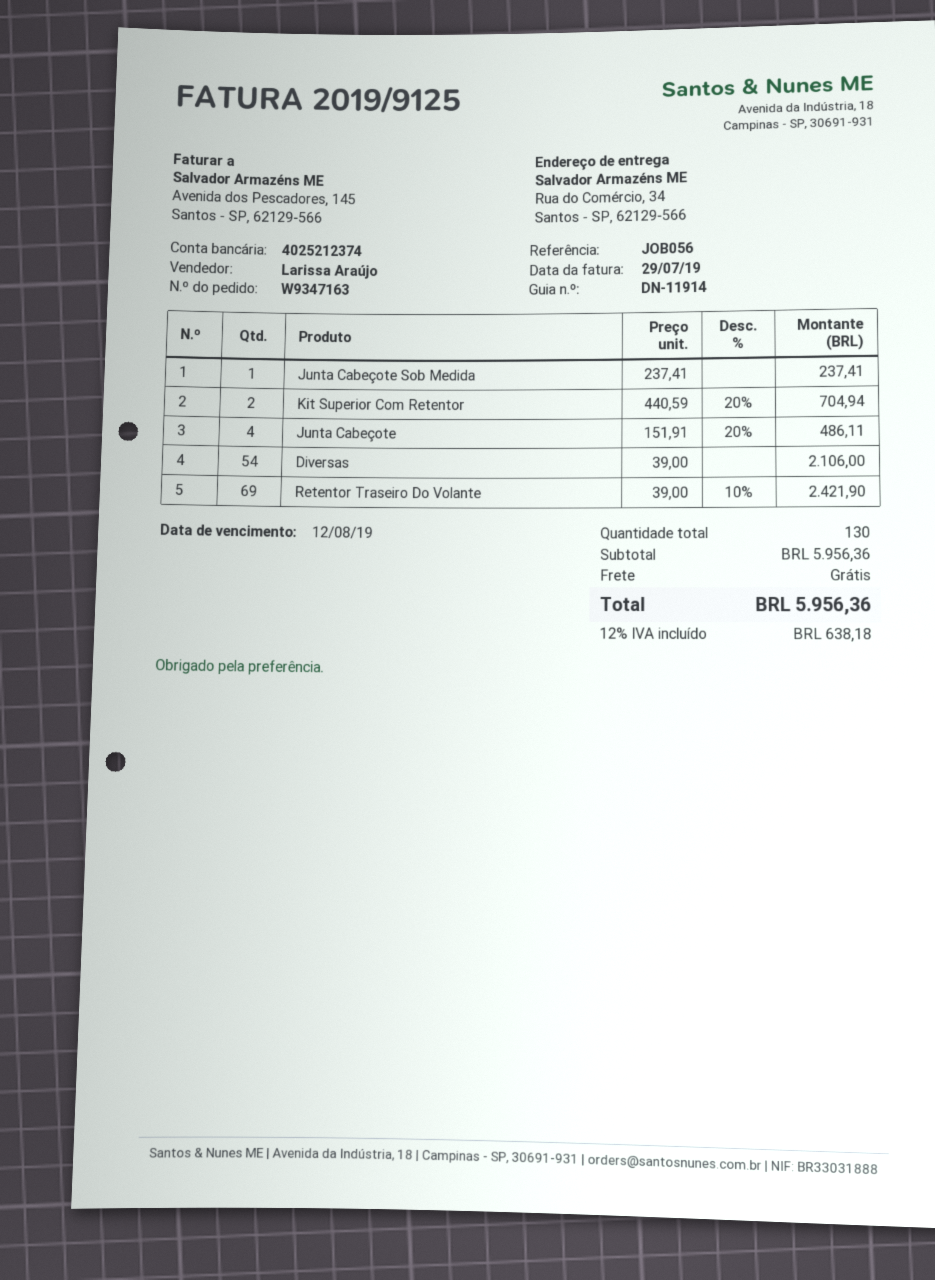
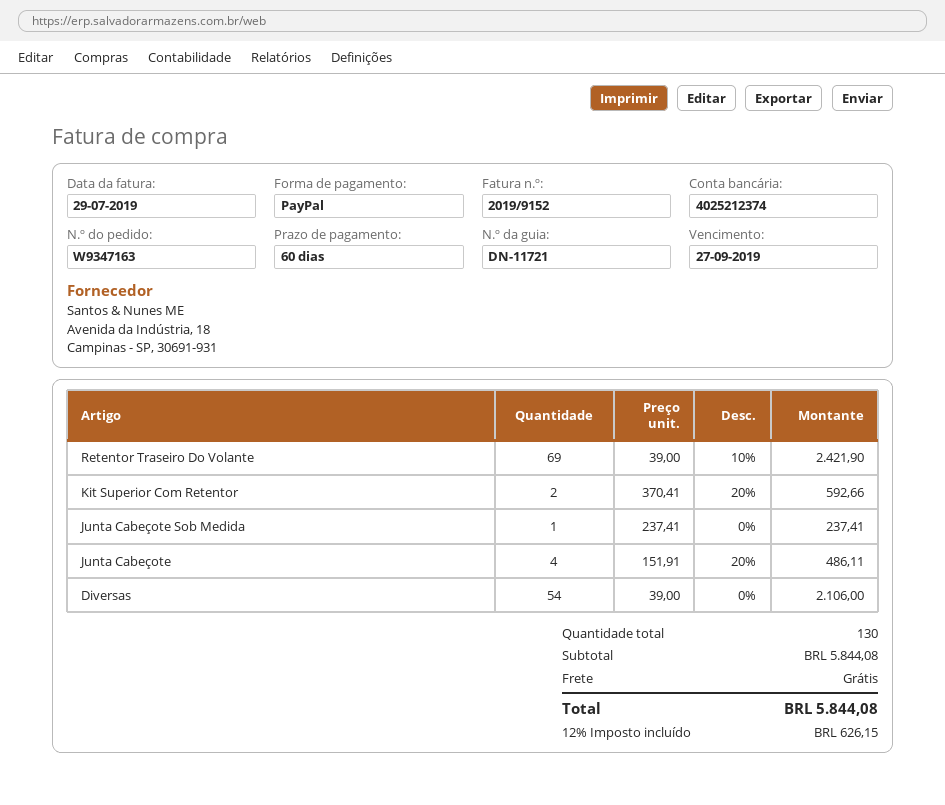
delivery note number: DN-11914 -> DN-11721
invoice number: 2019/9125 -> 2019/9152
due date: 2019-08-12 -> 2019-09-27
Kit Superior Com Retentor: 2 x 440.59 - 20% = 704.94 -> 2 x 370.41 - 20% = 592.66
subtotal: 5956.36 -> 5844.08
tax: 12% = 638.18 -> 12% = 626.15
total: 5956.36 -> 5844.08

